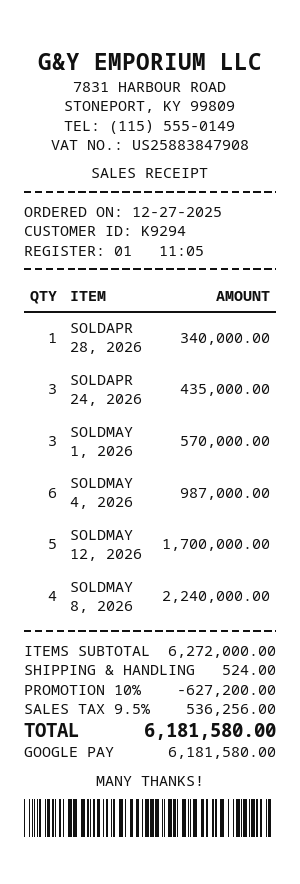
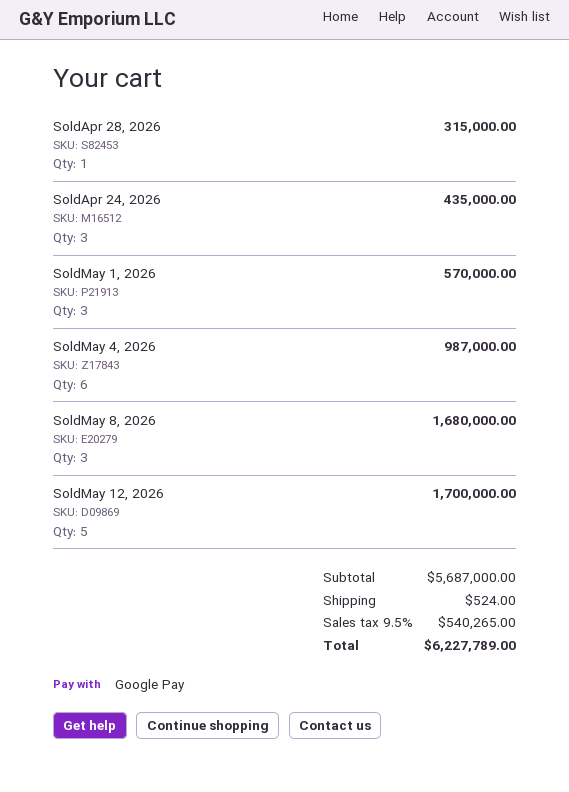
SOLDAPR 28, 2026: 1 for 340000.00 -> 1 for 315000.00
SOLDMAY 8, 2026: 4 for 2240000.00 -> 3 for 1680000.00
subtotal: 6272000.00 -> 5687000.00
discount: 10% = 627200.00 -> none
tax: 9.5% = 536256.00 -> 9.5% = 540265.00
total: 6181580.00 -> 6227789.00

